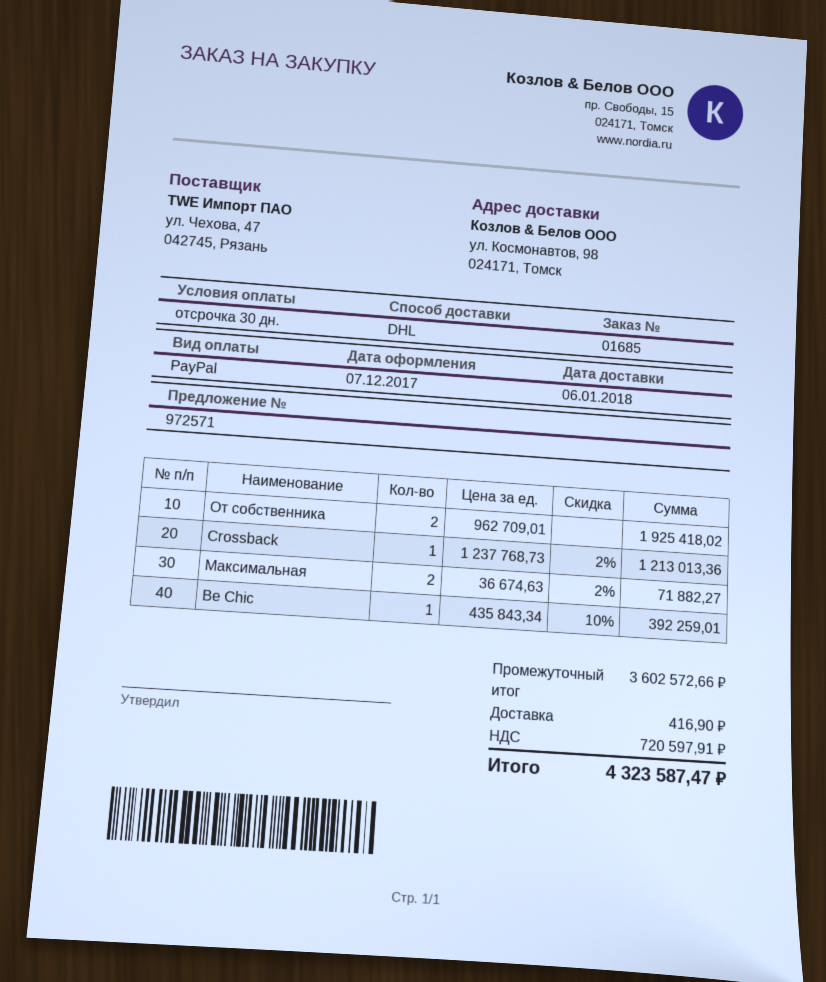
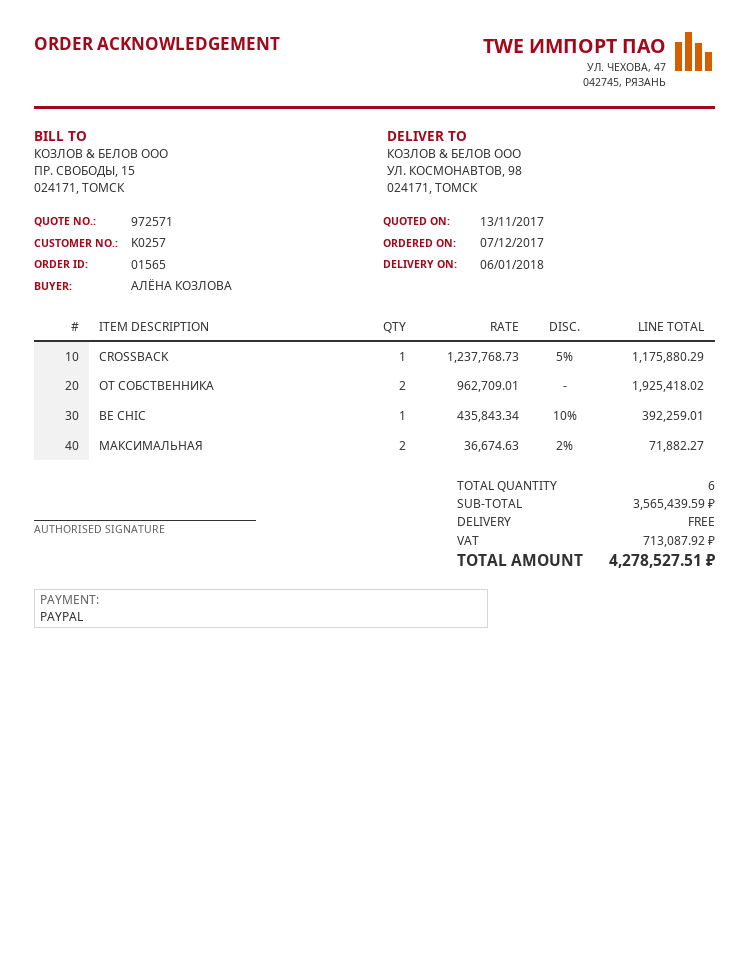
order number: 01685 -> 01565
Crossback: 1 x 1237768.73 - 2% = 1213013.36 -> 1 x 1237768.73 - 5% = 1175880.29
subtotal: 3602572.66 -> 3565439.59
shipping: 416.90 -> 0.00
tax: 720597.91 -> 713087.92
total: 4323587.47 -> 4278527.51

